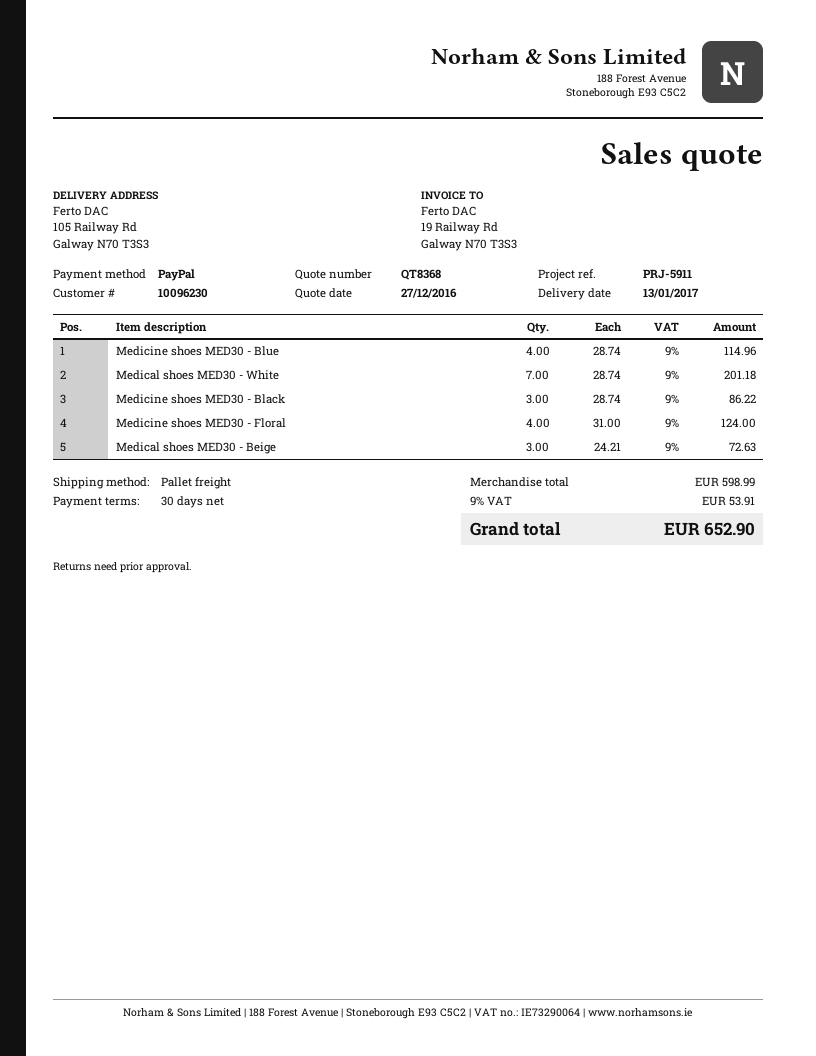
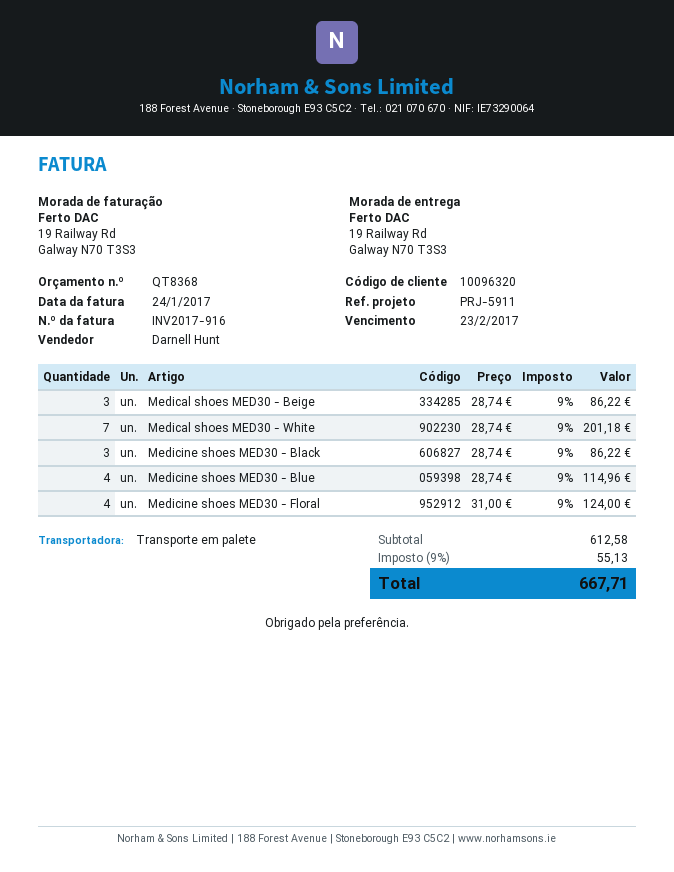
customer number: 10096230 -> 10096320
ship to: 105 Railway Rd, Galway N70 T3S3 -> 19 Railway Rd, Galway N70 T3S3
Medical shoes MED30 - Beige: 3 x 24.21 = 72.63 -> 3 x 28.74 = 86.22
subtotal: 598.99 -> 612.58
tax: 9% = 53.91 -> 9% = 55.13
total: 652.90 -> 667.71

